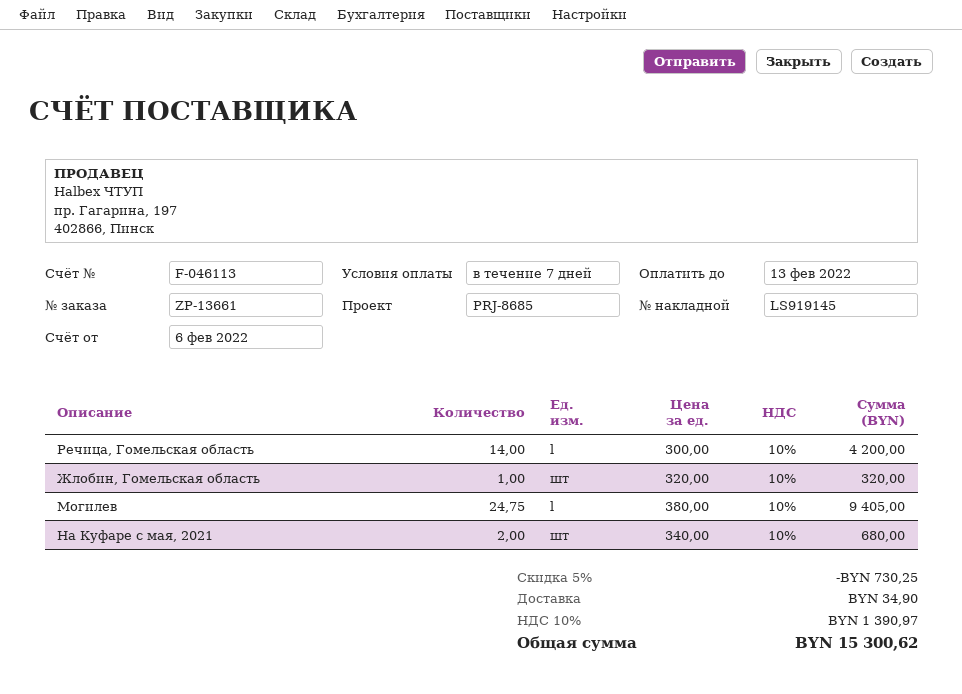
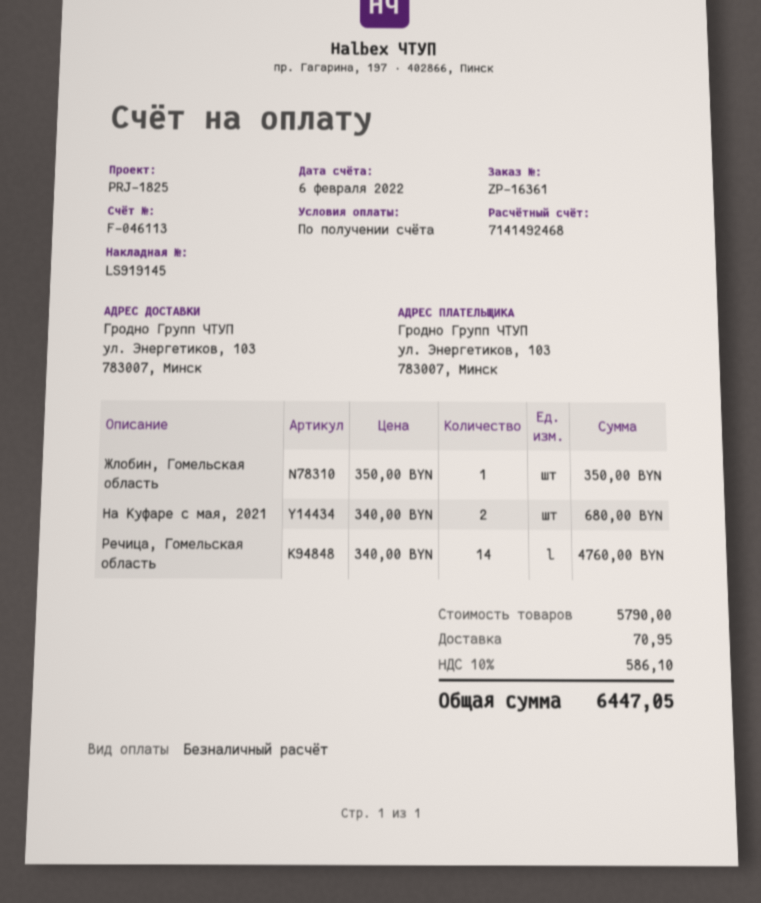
order number: ZP-13661 -> ZP-16361
payment terms: 7 days -> on receipt
reference: PRJ-8685 -> PRJ-1825
Речица, Гомельская область: 14 x 300.00 = 4200.00 -> 14 x 340.00 = 4760.00
Жлобин, Гомельская область: 1 x 320.00 = 320.00 -> 1 x 350.00 = 350.00
Могилев: 24.75 x 380.00 = 9405.00 -> none
discount: 5% = 730.25 -> none
shipping: 34.90 -> 70.95
tax: 10% = 1390.97 -> 10% = 586.10
total: 15300.62 -> 6447.05

